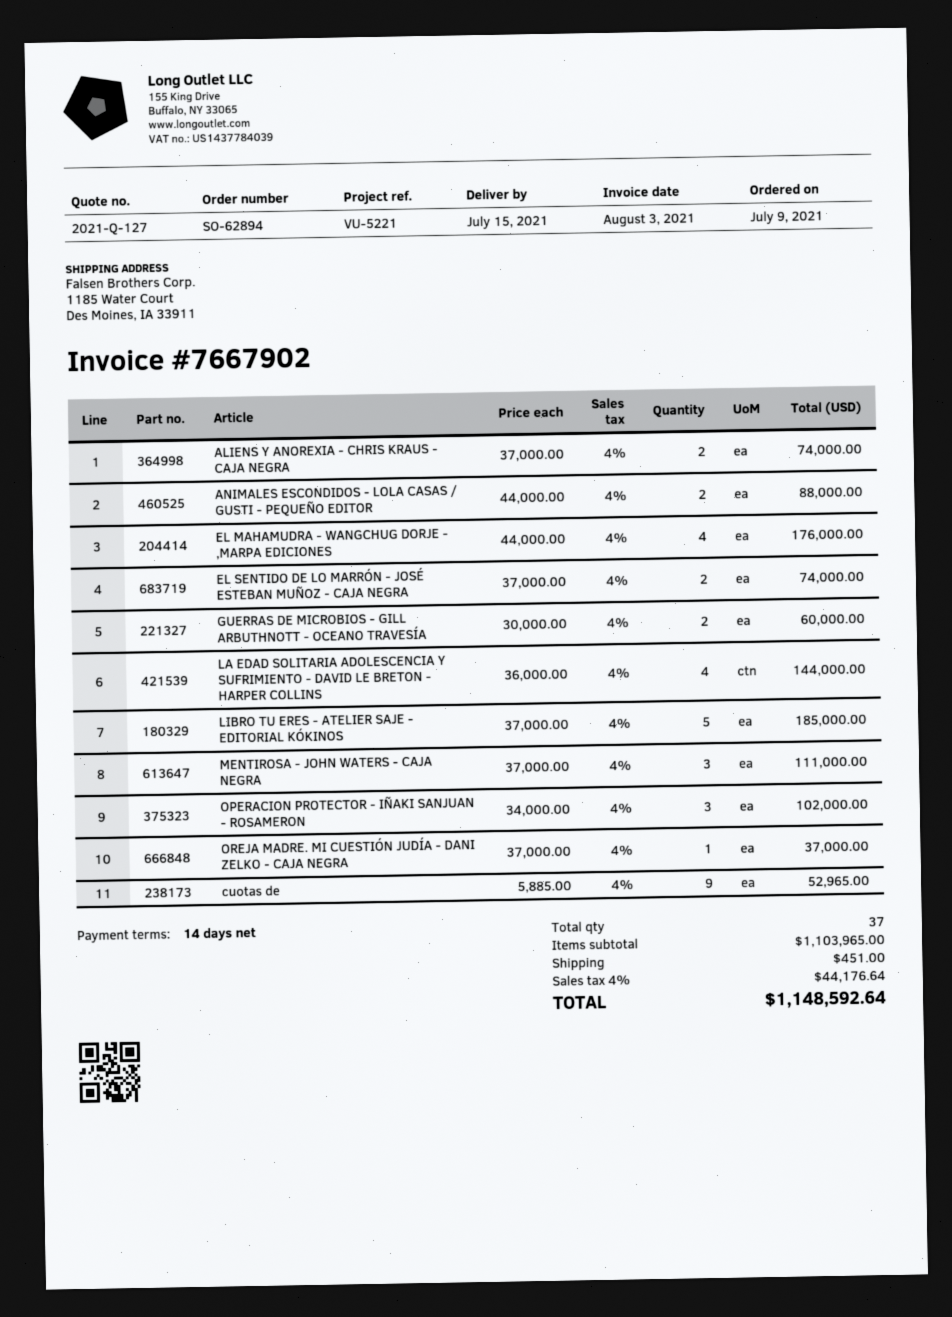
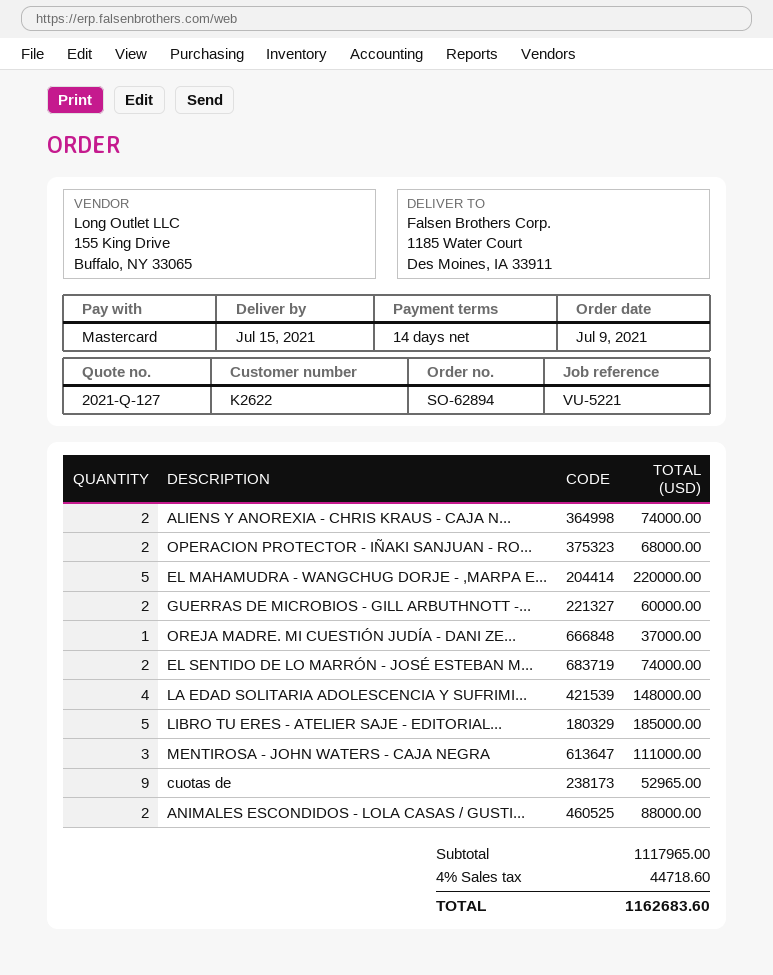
EL MAHAMUDRA - WANGCHUG DORJE - ,MARPA EDICIONES: 4 for 176000.00 -> 5 for 220000.00
LA EDAD SOLITARIA ADOLESCENCIA Y SUFRIMIENTO - DAVID LE BRETON - HARPER COLLINS: 4 for 144000.00 -> 4 for 148000.00
OPERACION PROTECTOR - IÑAKI SANJUAN - ROSAMERON: 3 for 102000.00 -> 2 for 68000.00
subtotal: 1103965.00 -> 1117965.00
shipping: 451.00 -> none
tax: 4% = 44176.64 -> 4% = 44718.60
total: 1148592.64 -> 1162683.60

